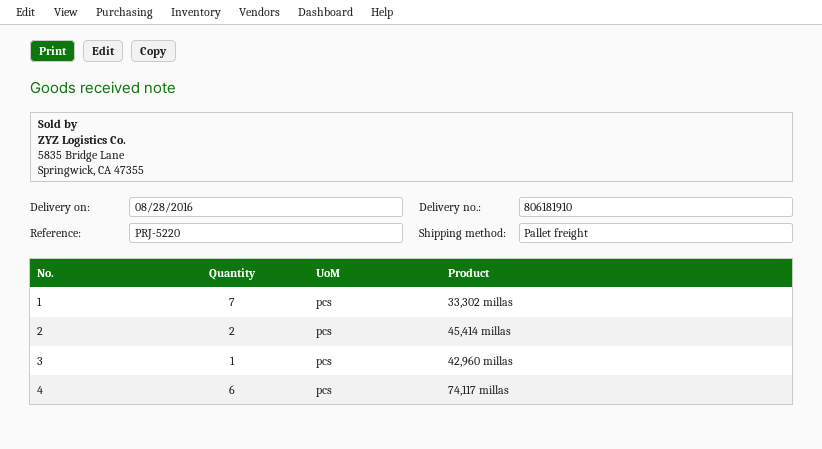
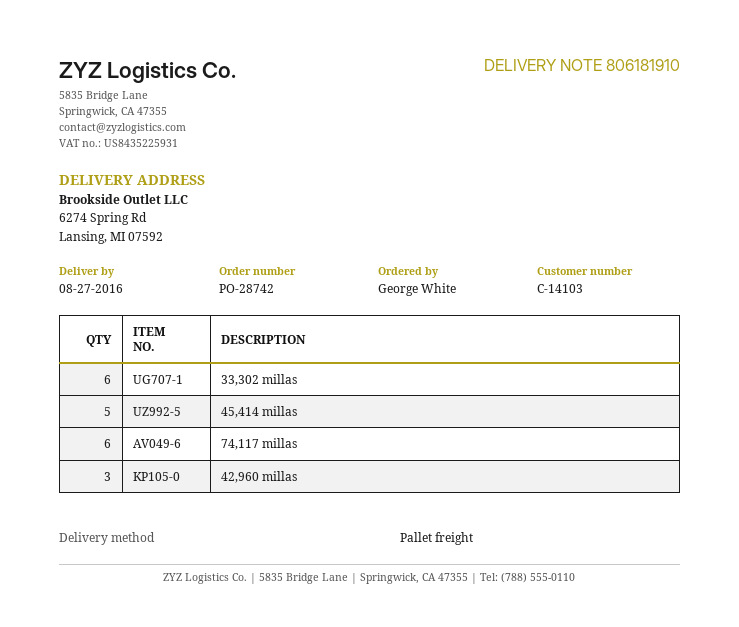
delivery date: 2016-08-28 -> 2016-08-27
33,302 millas: 7 -> 6
45,414 millas: 2 -> 5
42,960 millas: 1 -> 3

